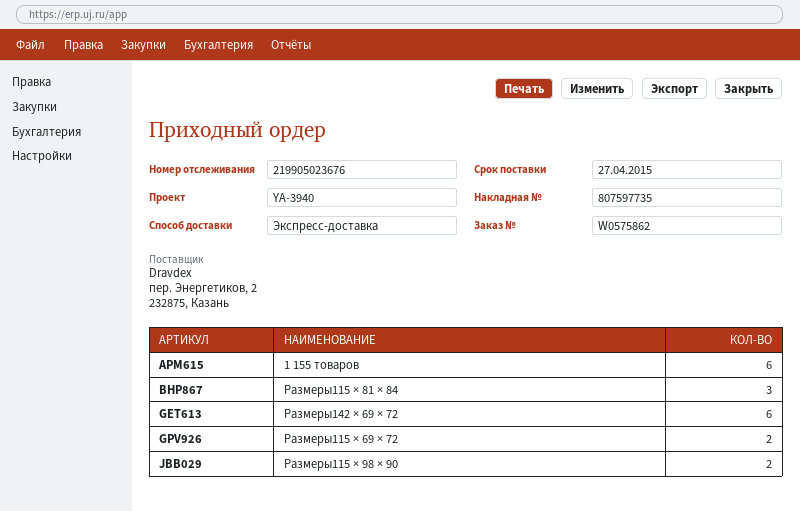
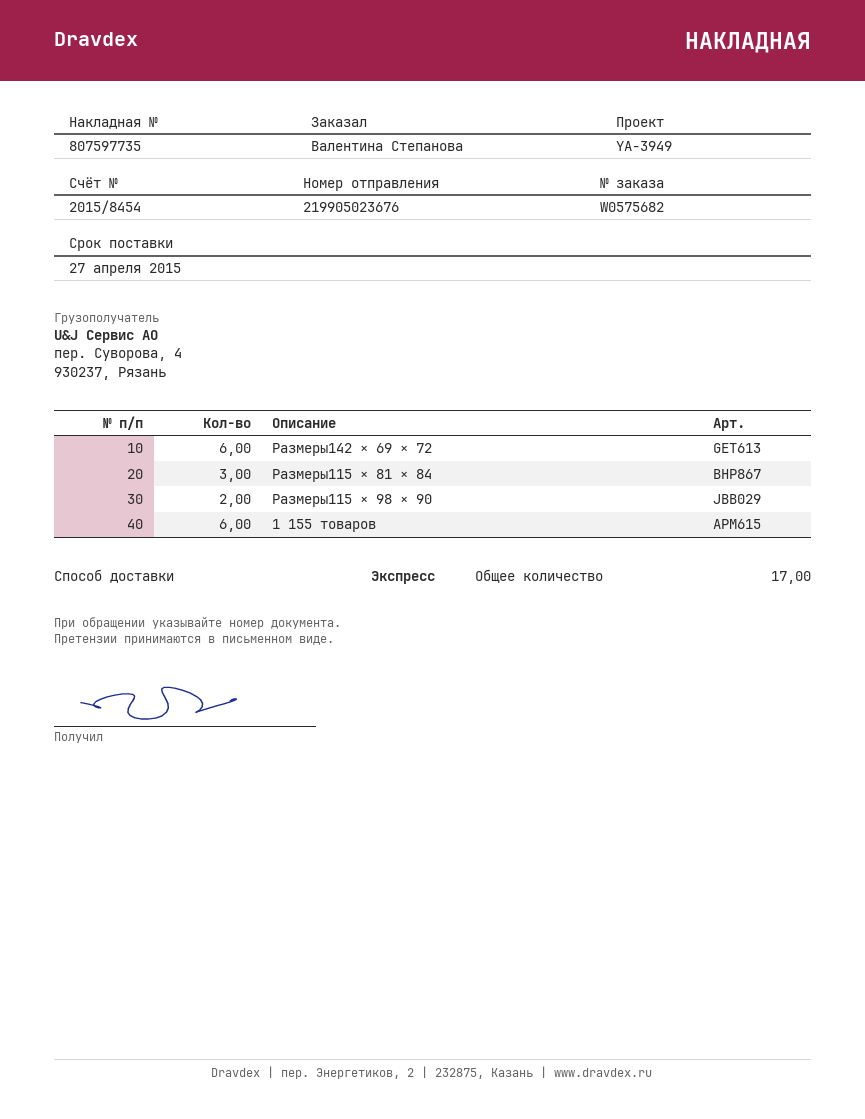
order number: W0575862 -> W0575682
reference: YA-3940 -> YA-3949
Размеры115 × 69 × 72: 2 -> none

